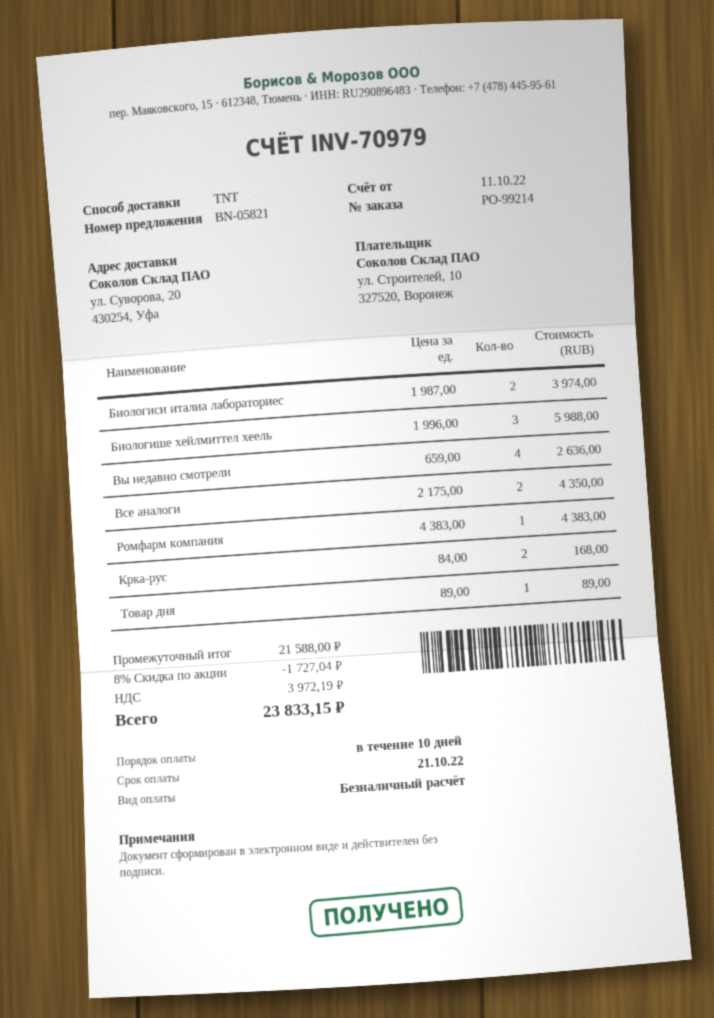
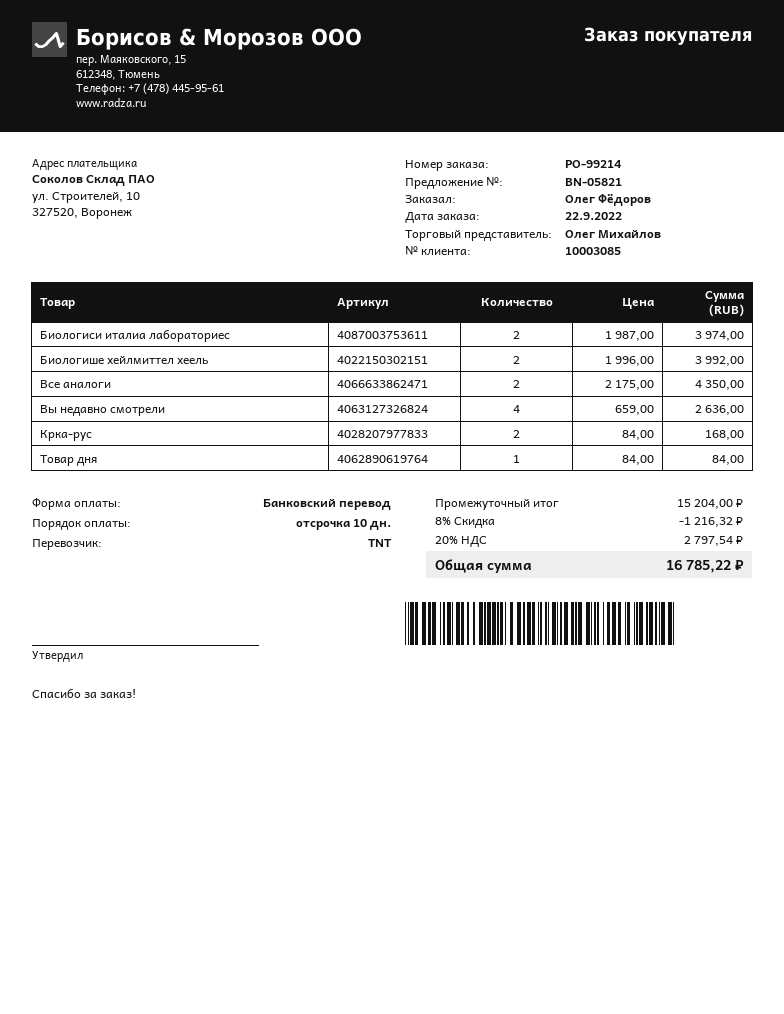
Биологише хейлмиттел хеель: 3 x 1996.00 = 5988.00 -> 2 x 1996.00 = 3992.00
Ромфарм компания: 1 x 4383.00 = 4383.00 -> none
Товар дня: 1 x 89.00 = 89.00 -> 1 x 84.00 = 84.00
subtotal: 21588.00 -> 15204.00
discount: 8% = 1727.04 -> 8% = 1216.32
tax: 3972.19 -> 2797.54
total: 23833.15 -> 16785.22

